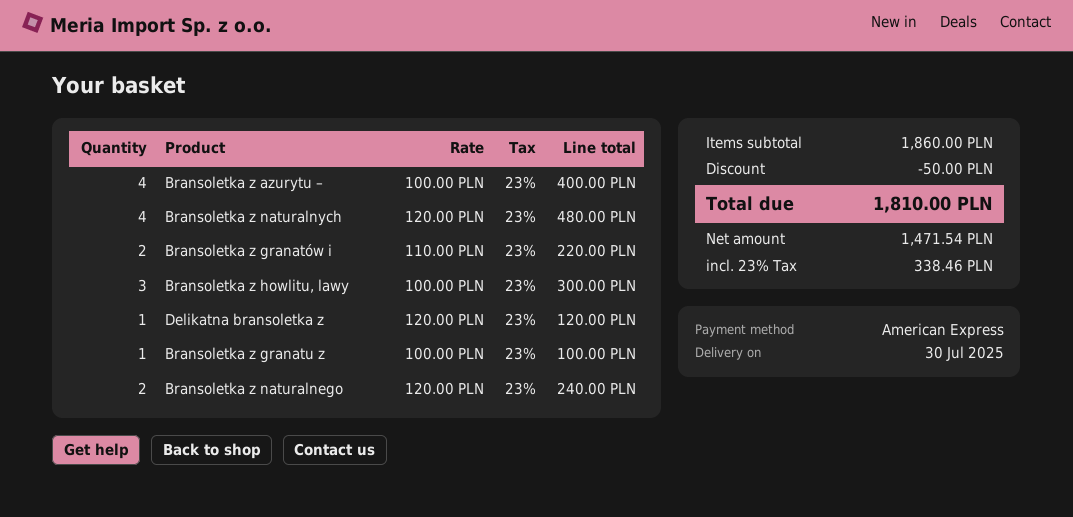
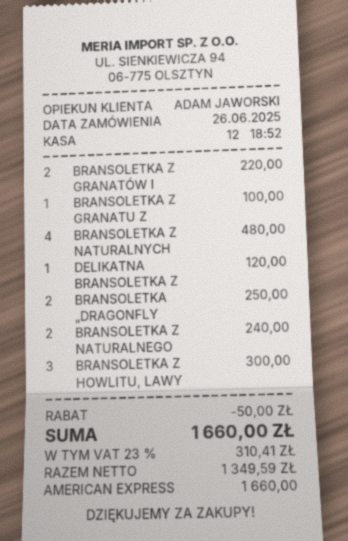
Bransoletka z azurytu –: 4 for 400.00 -> none
BRANSOLETKA „DRAGONFLY: none -> 2 for 250.00
net: 1471.54 -> 1349.59
tax: 23% = 338.46 -> 23% = 310.41
total: 1810.00 -> 1660.00

